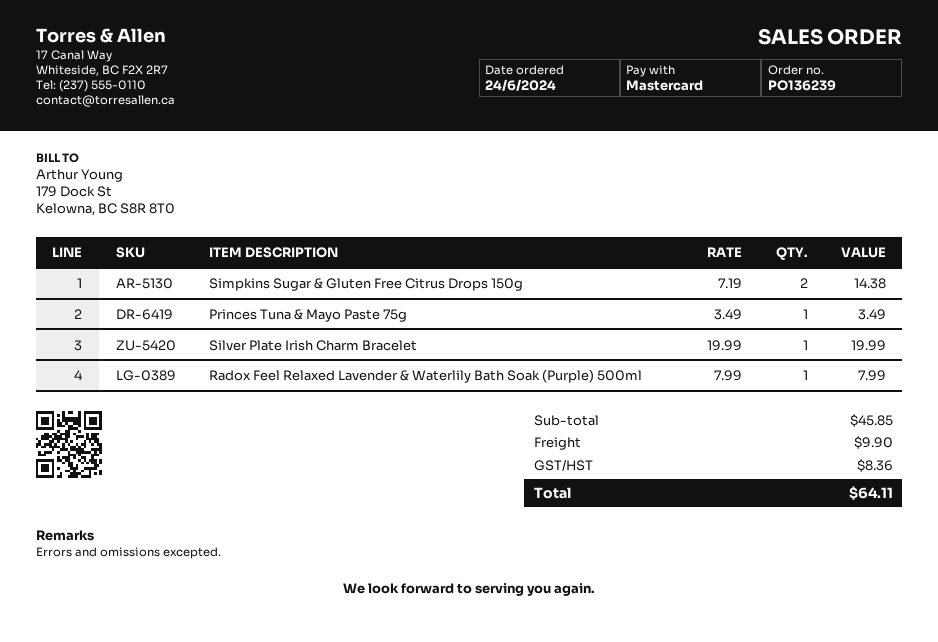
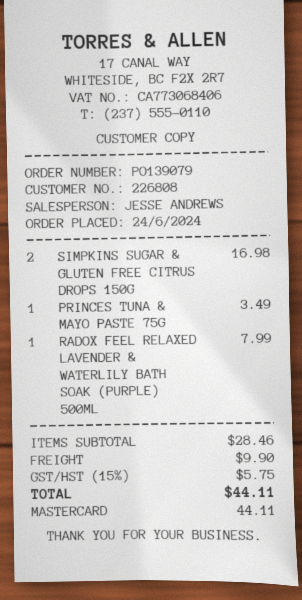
order number: PO136239 -> PO139079
Simpkins Sugar & Gluten Free Citrus Drops 150g: 2 for 14.38 -> 2 for 16.98
Silver Plate Irish Charm Bracelet: 1 for 19.99 -> none
subtotal: 45.85 -> 28.46
tax: 8.36 -> 5.75
total: 64.11 -> 44.11

